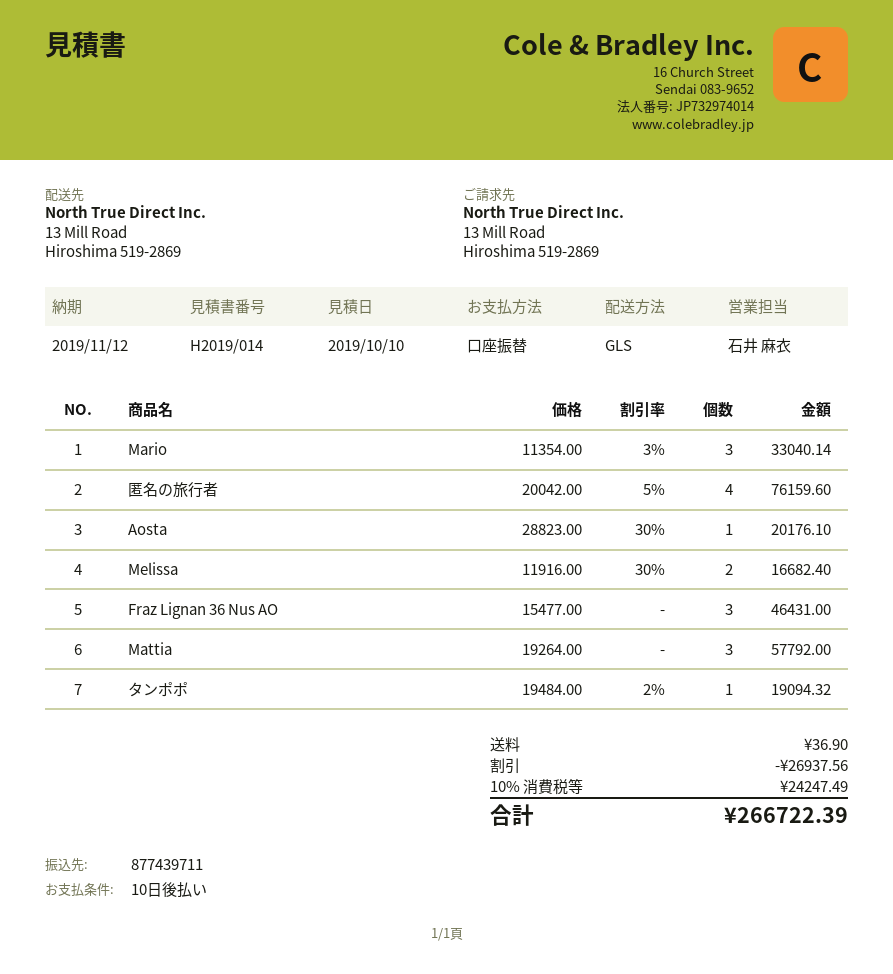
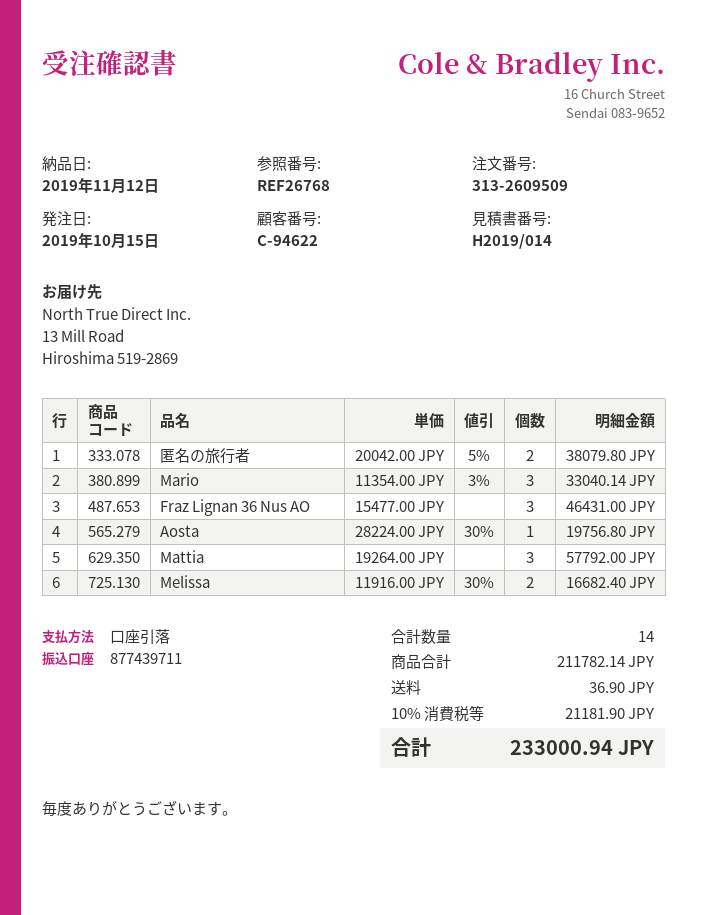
匿名の旅行者: 4 x 20042.00 - 5% = 76159.60 -> 2 x 20042.00 - 5% = 38079.80
Aosta: 1 x 28823.00 - 30% = 20176.10 -> 1 x 28224.00 - 30% = 19756.80
タンポポ: 1 x 19484.00 - 2% = 19094.32 -> none
discount: 26937.56 -> none
tax: 10% = 24247.49 -> 10% = 21181.90
total: 266722.39 -> 233000.94

